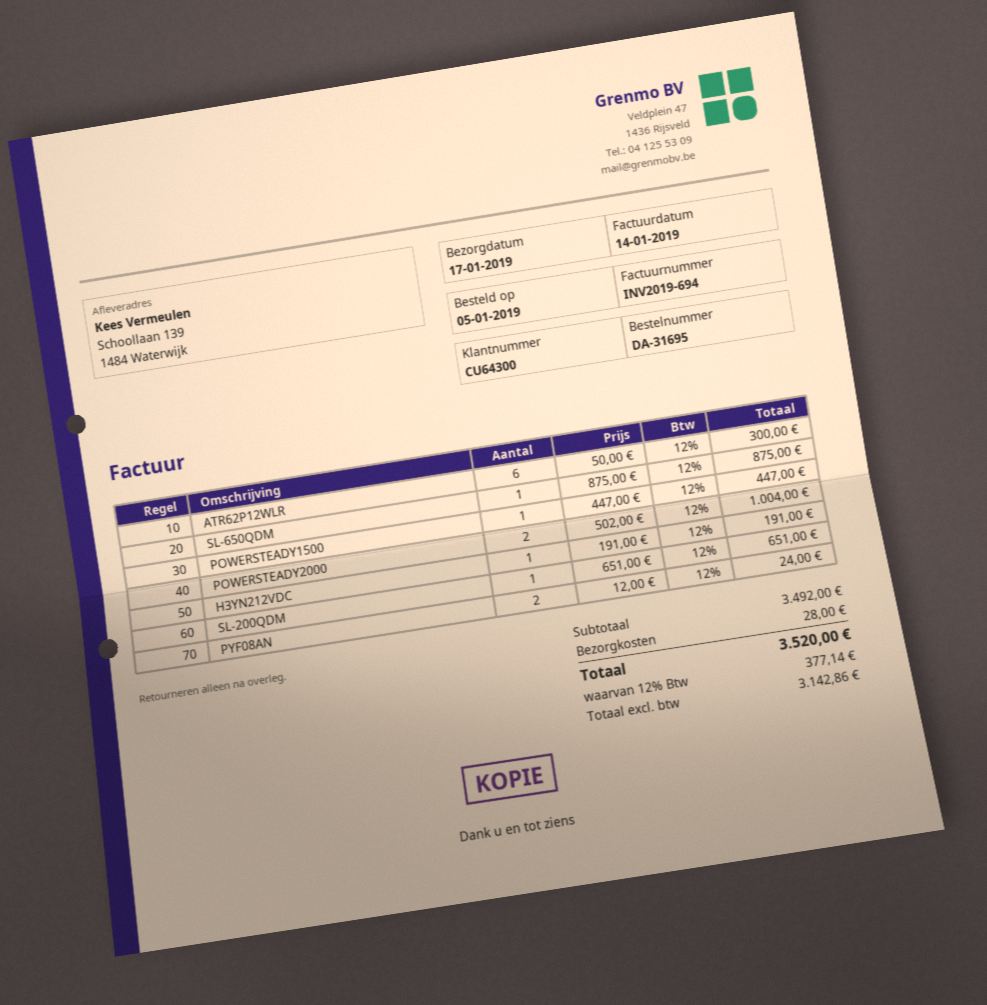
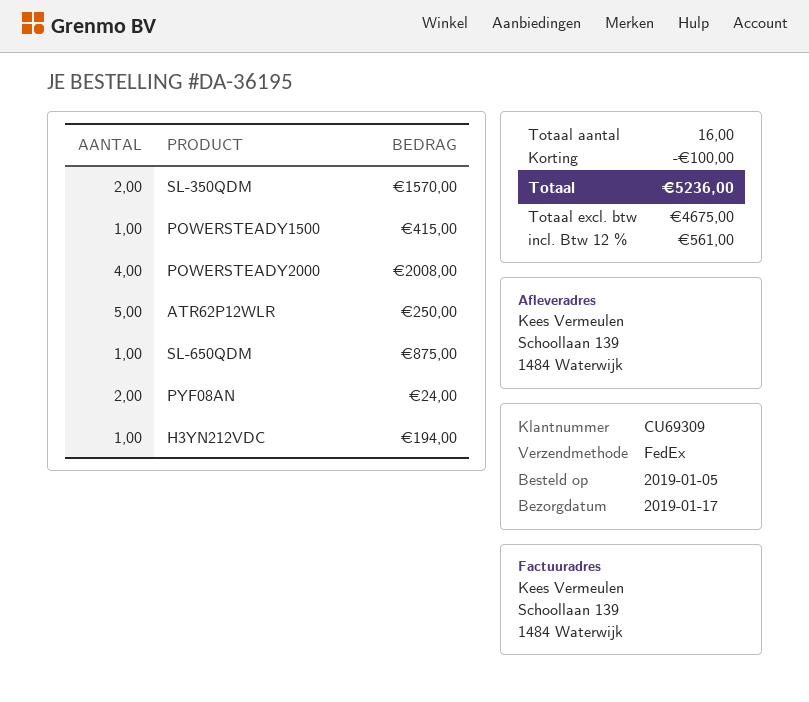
order number: DA-31695 -> DA-36195
customer number: CU64300 -> CU69309
ATR62P12WLR: 6 for 300.00 -> 5 for 250.00
POWERSTEADY1500: 1 for 447.00 -> 1 for 415.00
POWERSTEADY2000: 2 for 1004.00 -> 4 for 2008.00
H3YN212VDC: 1 for 191.00 -> 1 for 194.00
SL-200QDM: 1 for 651.00 -> none
SL-350QDM: none -> 2 for 1570.00
discount: none -> 100.00
shipping: 28.00 -> none
net: 3142.86 -> 4675.00
tax: 12% = 377.14 -> 12% = 561.00
total: 3520.00 -> 5236.00

